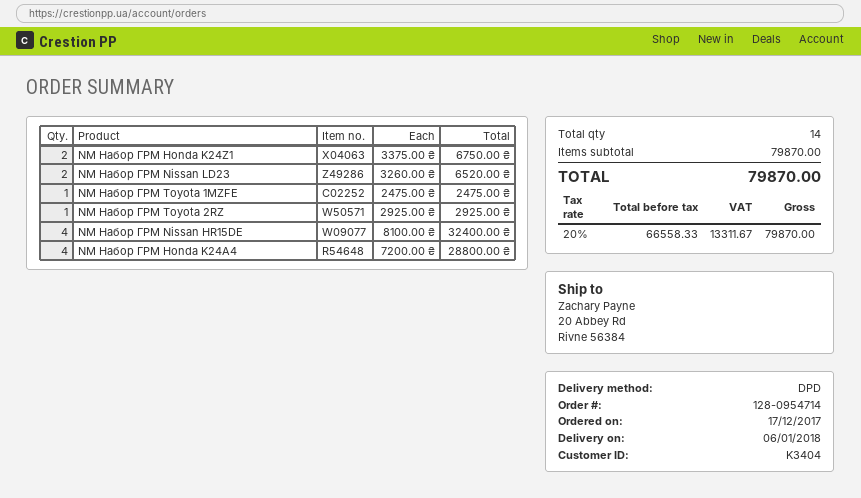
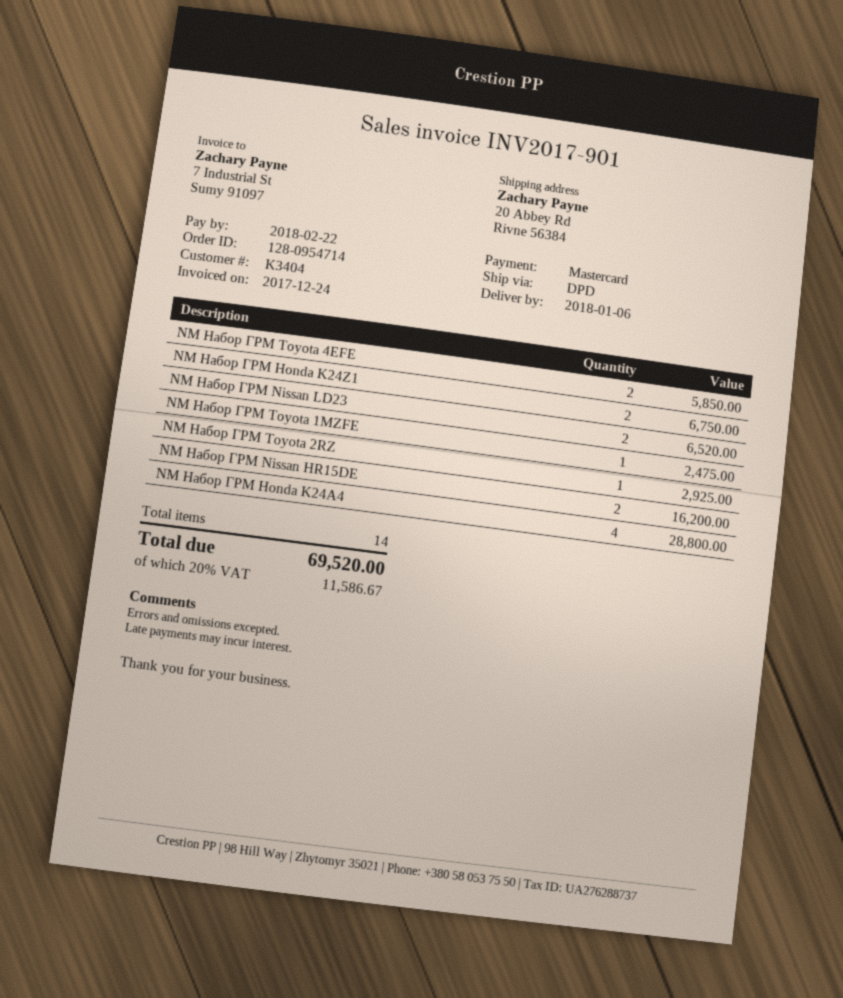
NM Набор ГРМ Nissan HR15DE: 4 for 32400.00 -> 2 for 16200.00
NM Набор ГРМ Toyota 4EFE: none -> 2 for 5850.00
tax: 20% = 13311.67 -> 20% = 11586.67
total: 79870.00 -> 69520.00

